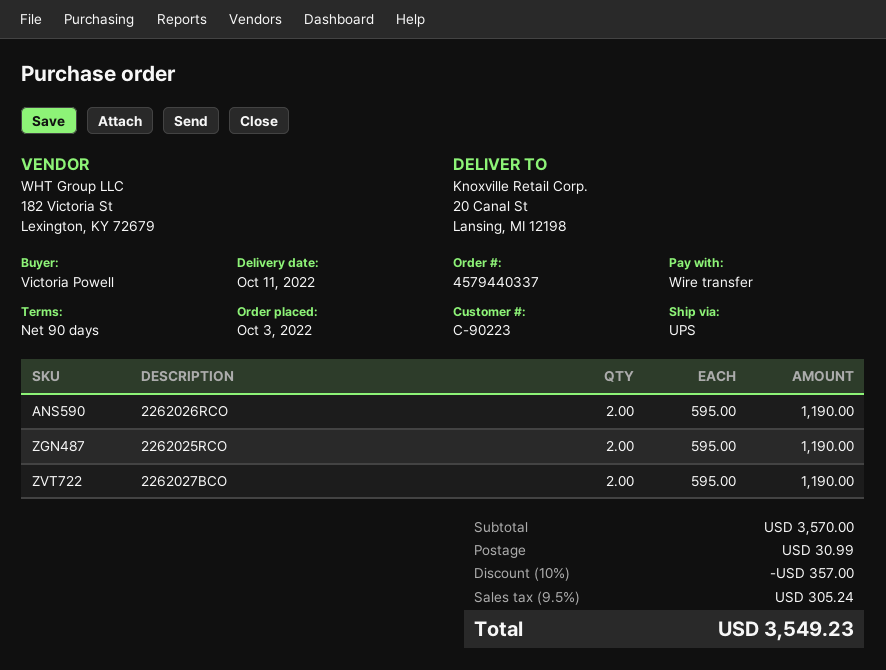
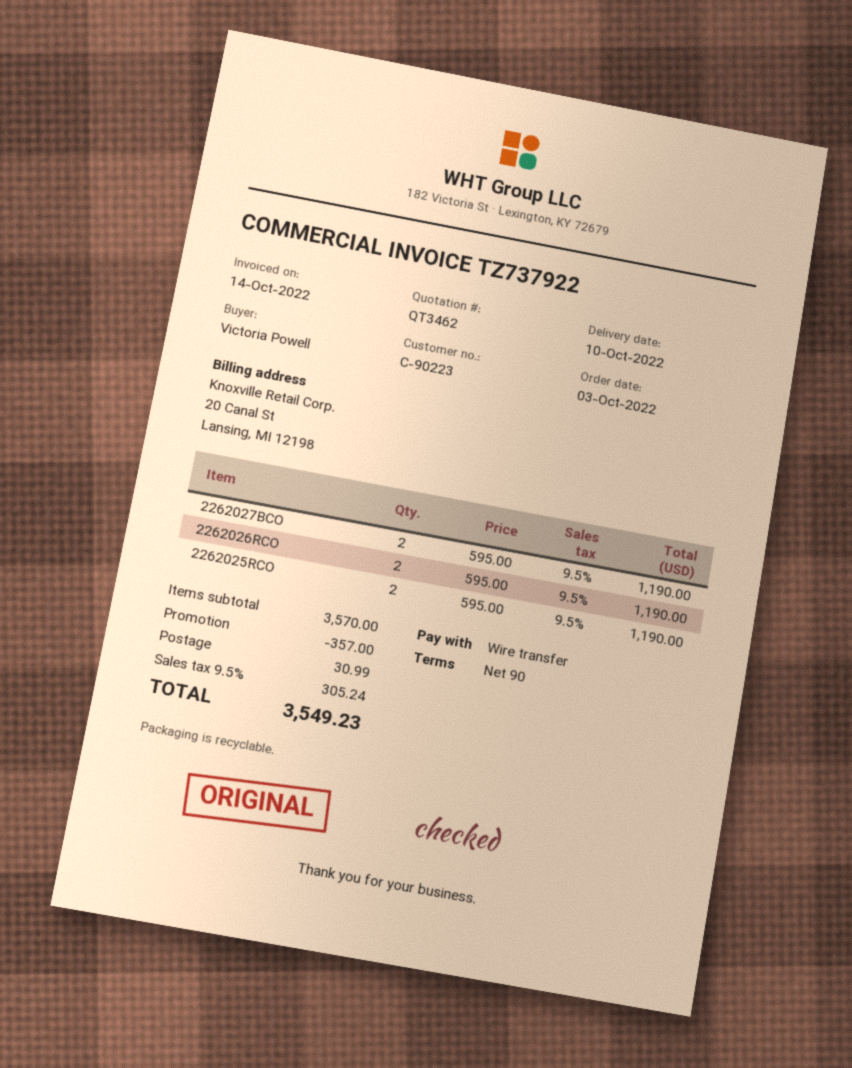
delivery date: 2022-10-11 -> 2022-10-10

